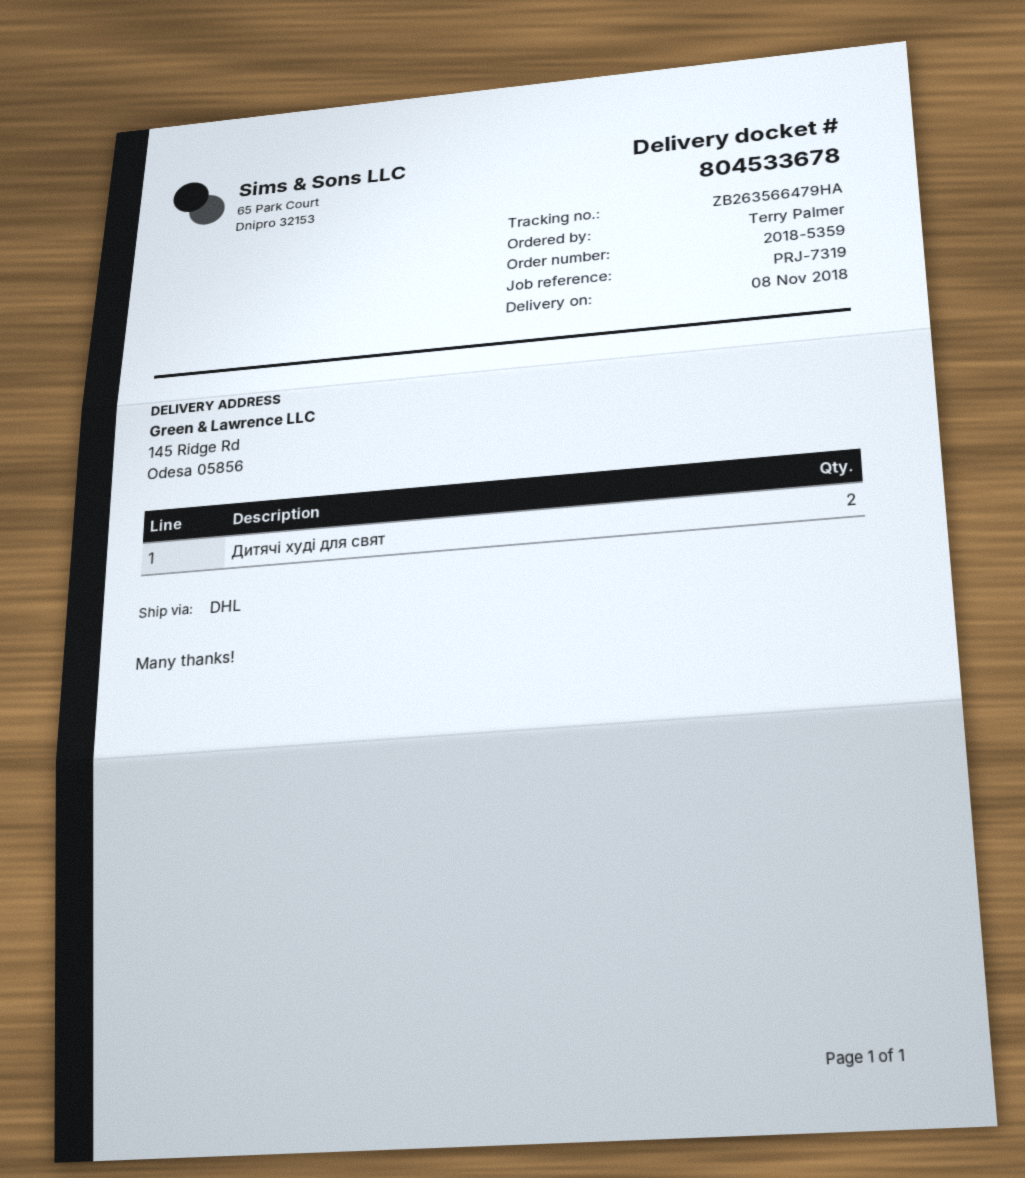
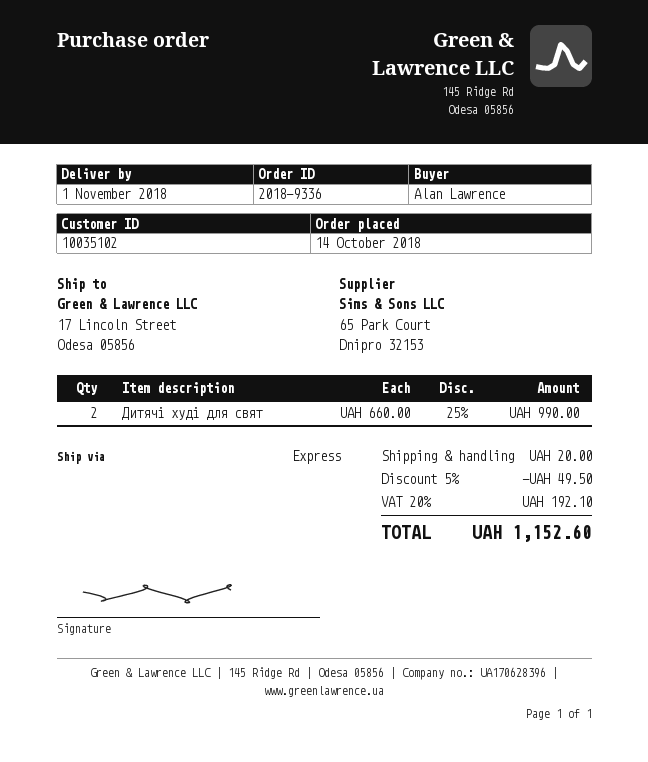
order number: 2018-5359 -> 2018-9336
delivery date: 2018-11-08 -> 2018-11-01
ordered by: Terry Palmer -> Alan Lawrence
shipping method: DHL -> express
ship to: 145 Ridge Rd, Odesa 05856 -> 17 Lincoln Street, Odesa 05856

